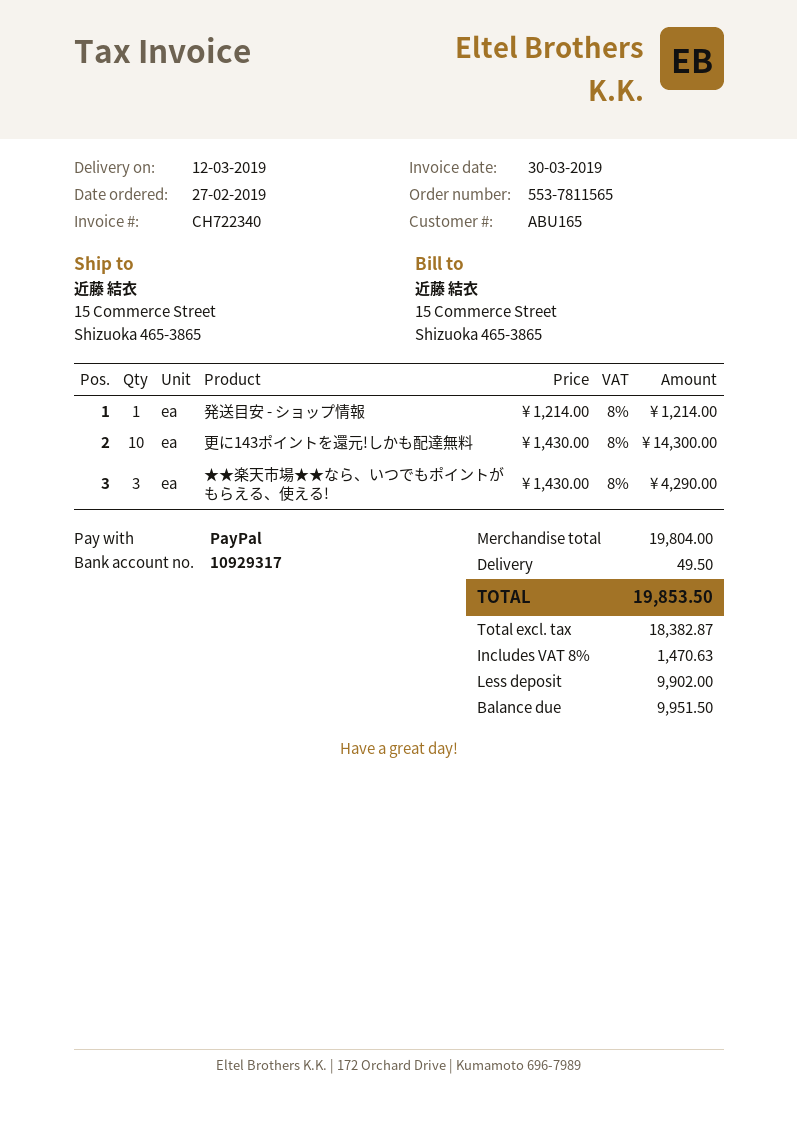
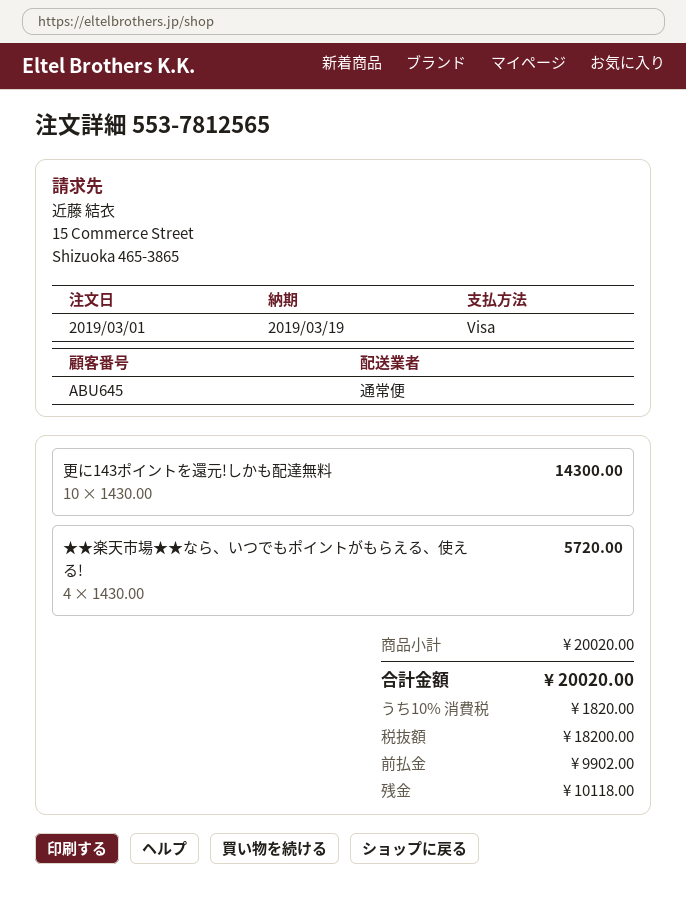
order number: 553-7811565 -> 553-7812565
order date: 2019-02-27 -> 2019-03-01
delivery date: 2019-03-12 -> 2019-03-19
customer number: ABU165 -> ABU645
payment method: PayPal -> Visa
発送目安 - ショップ情報: 1 x 1214.00 = 1214.00 -> none
★★楽天市場★★なら、いつでもポイントがもらえる、使える!: 3 x 1430.00 = 4290.00 -> 4 x 1430.00 = 5720.00
subtotal: 19804.00 -> 20020.00
shipping: 49.50 -> none
net: 18382.87 -> 18200.00
tax: 8% = 1470.63 -> 10% = 1820.00
total: 19853.50 -> 20020.00
balance: 9951.50 -> 10118.00

